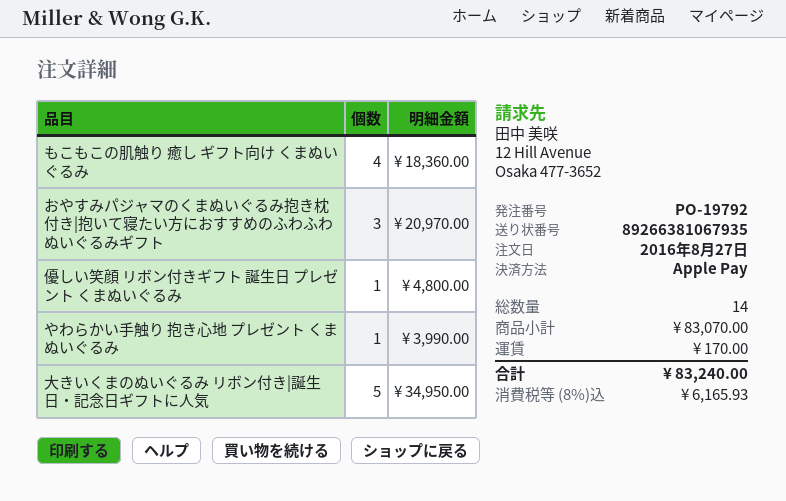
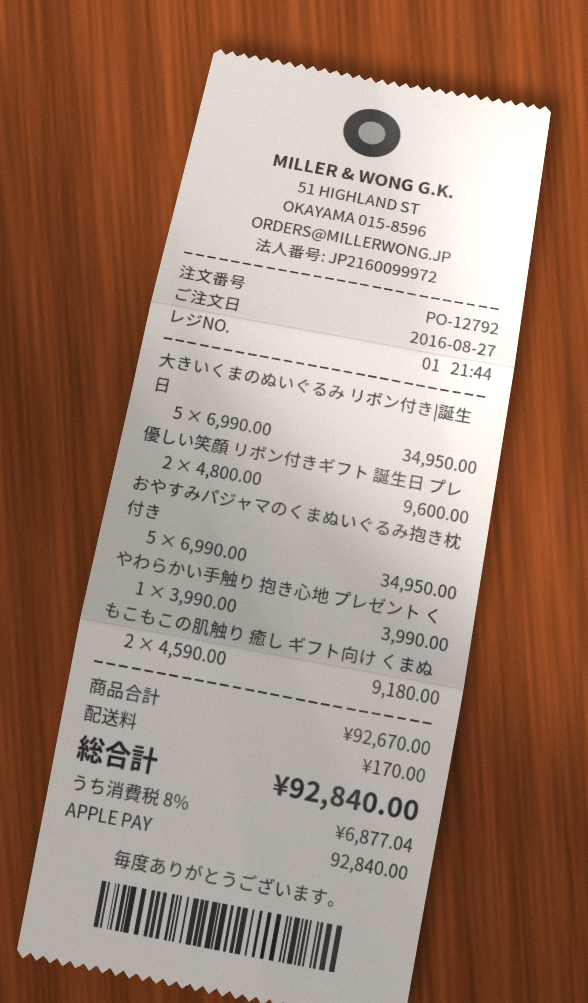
order number: PO-19792 -> PO-12792
もこもこの肌触り 癒し ギフト向け くまぬいぐるみ: 4 for 18360.00 -> 2 for 9180.00
おやすみパジャマのくまぬいぐるみ抱き枕付き|抱いて寝たい方におすすめのふわふわぬいぐるみギフト: 3 for 20970.00 -> 5 for 34950.00
優しい笑顔 リボン付きギフト 誕生日 プレゼント くまぬいぐるみ: 1 for 4800.00 -> 2 for 9600.00
subtotal: 83070.00 -> 92670.00
tax: 8% = 6165.93 -> 8% = 6877.04
total: 83240.00 -> 92840.00

